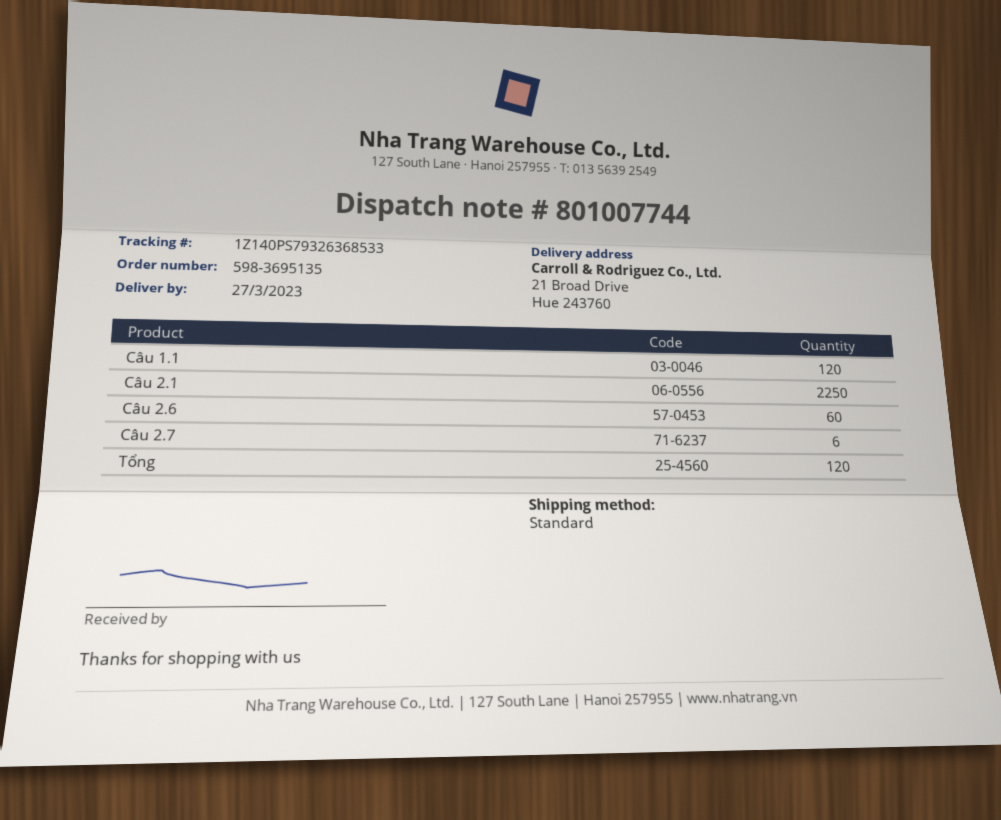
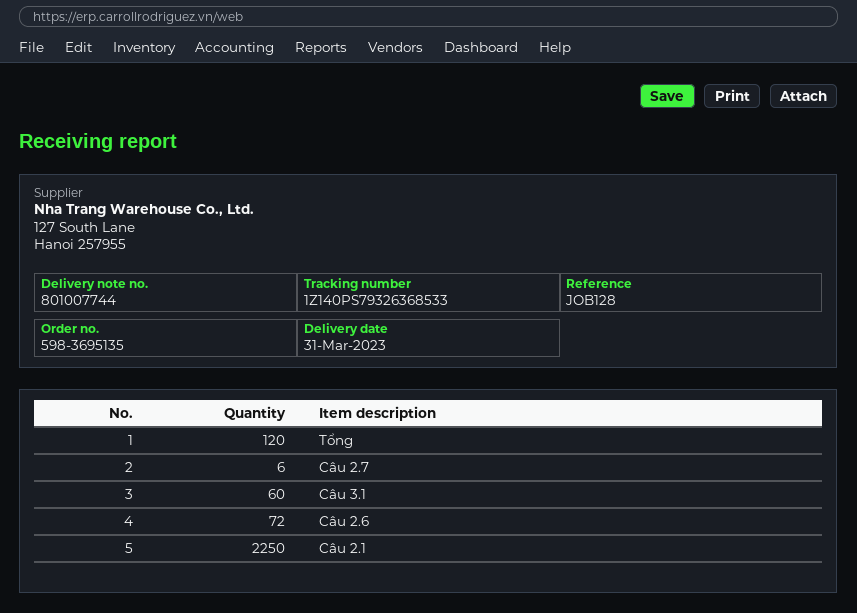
delivery date: 2023-03-27 -> 2023-03-31
Câu 1.1: 120 -> none
Câu 2.6: 60 -> 72
Câu 3.1: none -> 60

